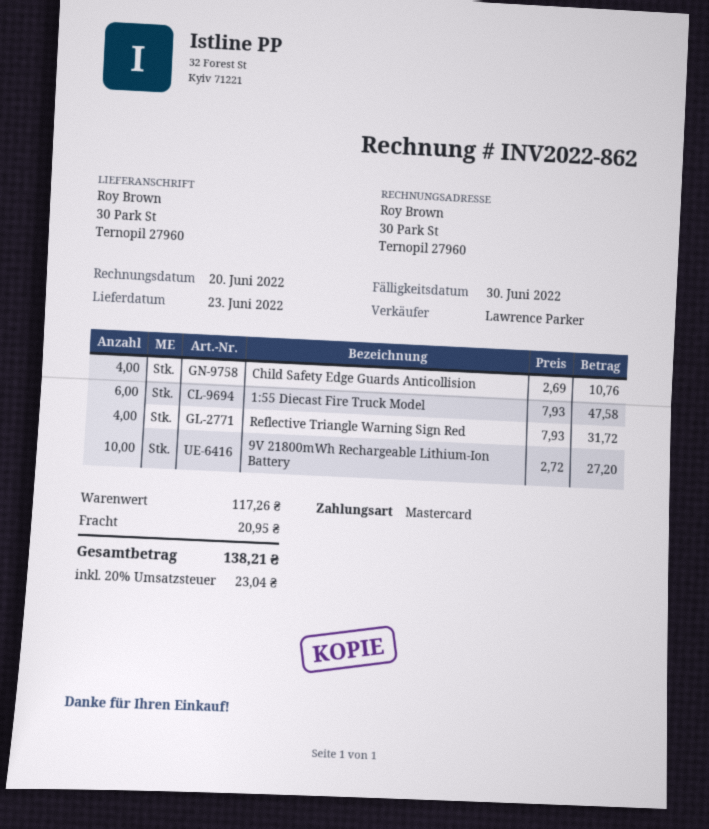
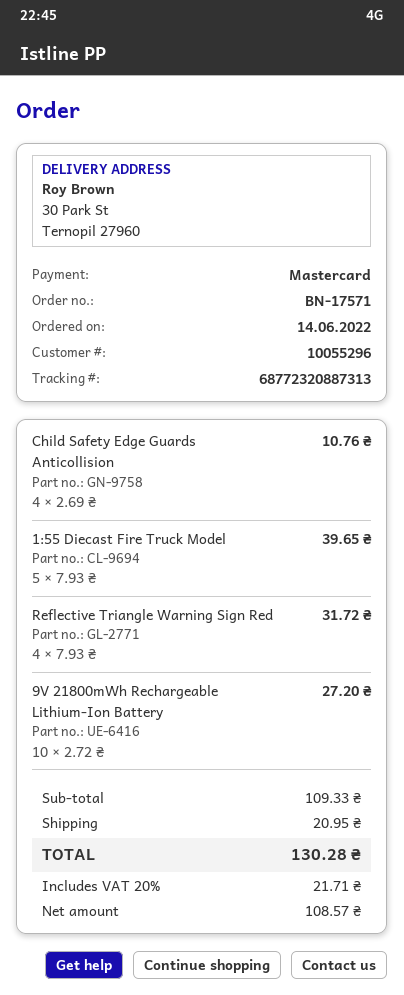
1:55 Diecast Fire Truck Model: 6 x 7.93 = 47.58 -> 5 x 7.93 = 39.65
subtotal: 117.26 -> 109.33
tax: 20% = 23.04 -> 20% = 21.71
total: 138.21 -> 130.28

